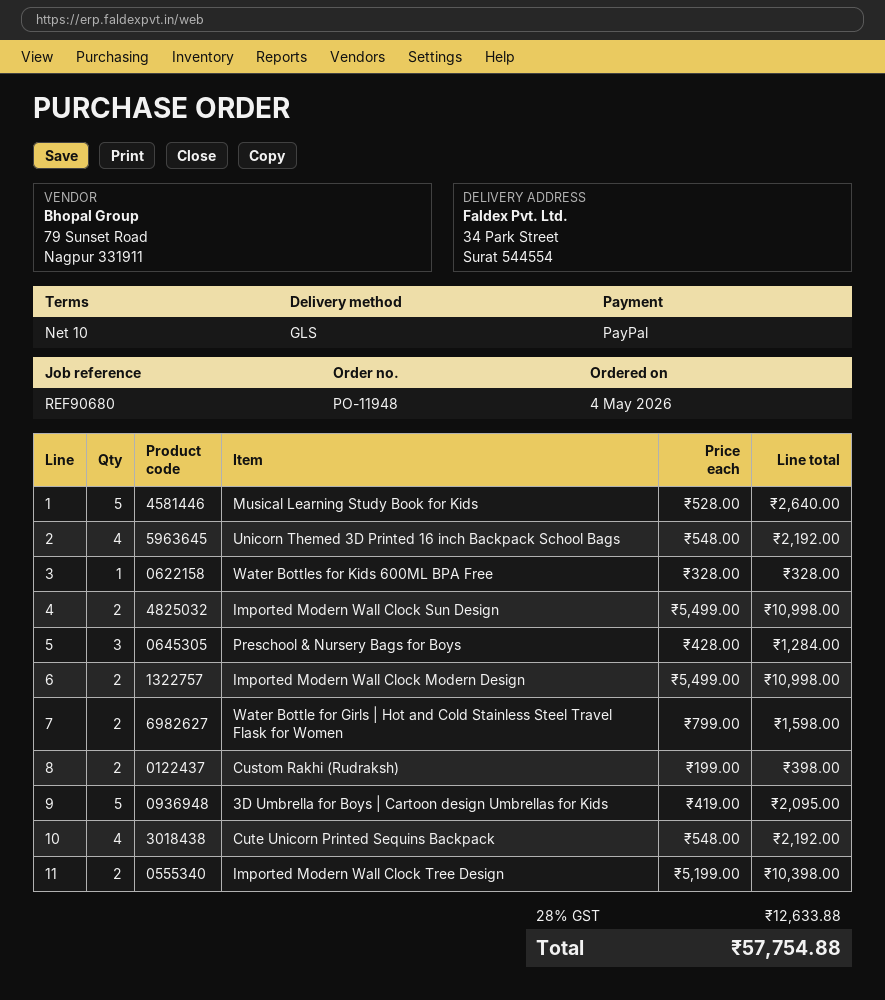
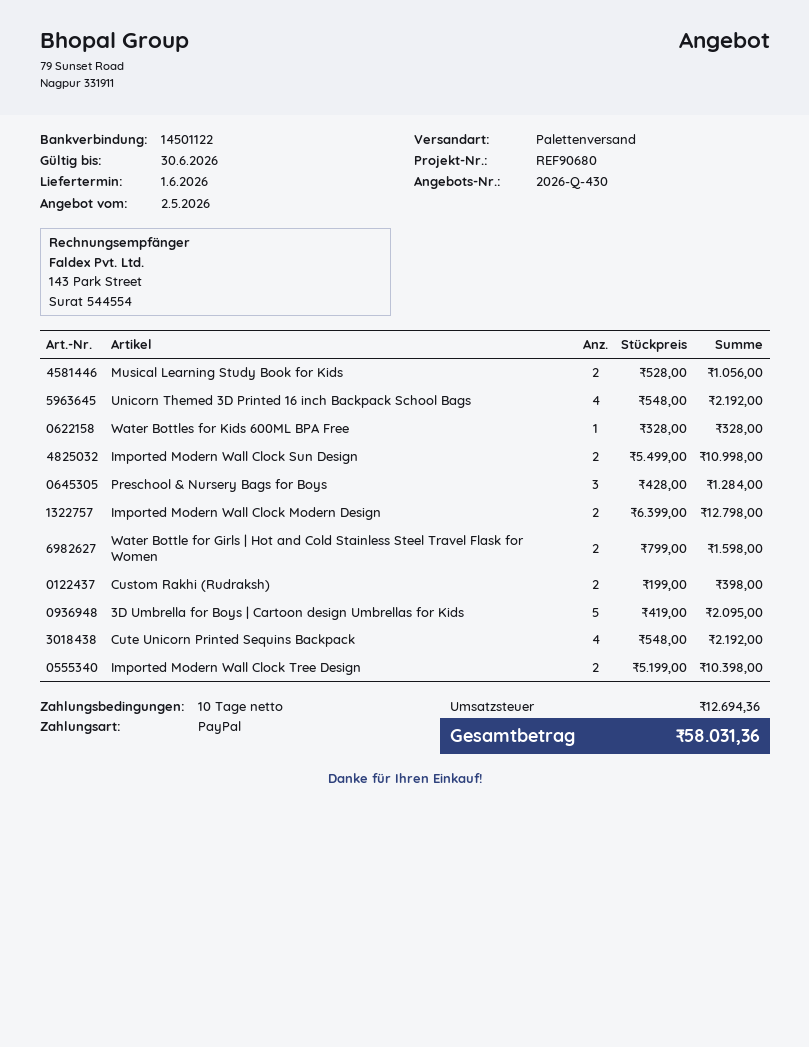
shipping method: GLS -> pallet freight
Musical Learning Study Book for Kids: 5 x 528.00 = 2640.00 -> 2 x 528.00 = 1056.00
Imported Modern Wall Clock Modern Design: 2 x 5499.00 = 10998.00 -> 2 x 6399.00 = 12798.00
tax: 12633.88 -> 12694.36
total: 57754.88 -> 58031.36

